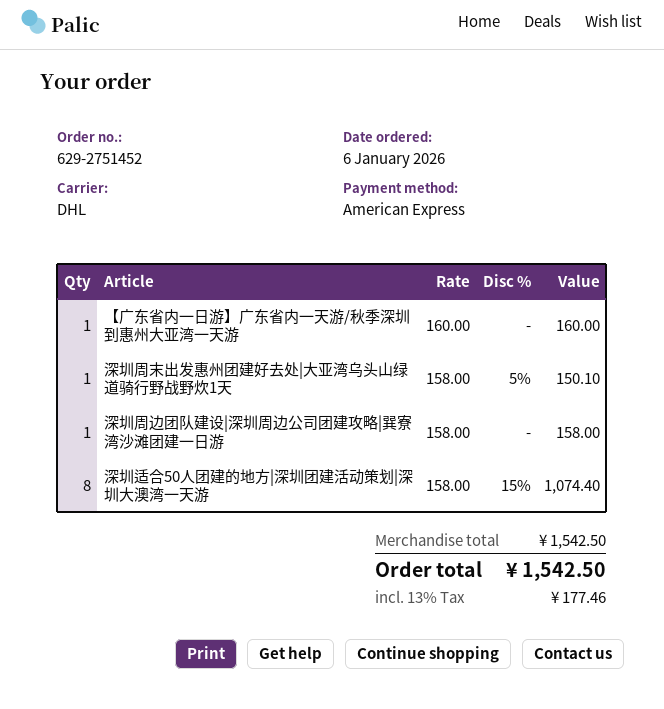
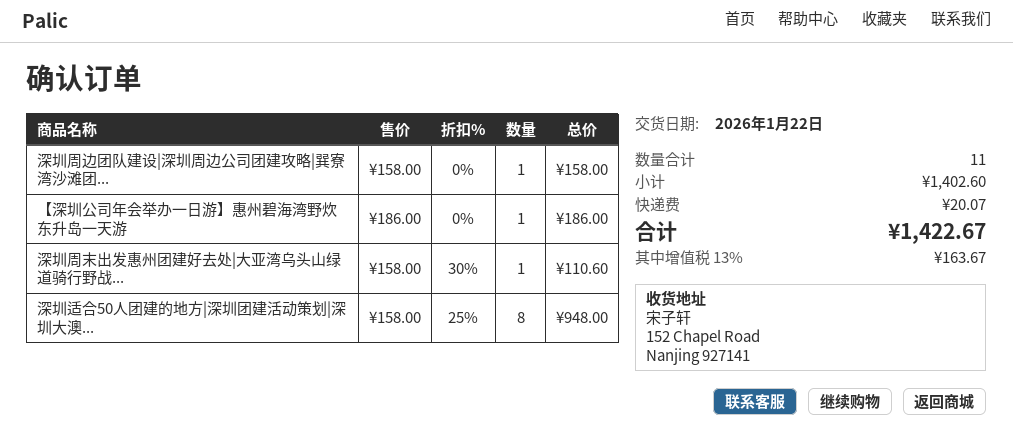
【广东省内一日游】广东省内一天游/秋季深圳到惠州大亚湾一天游: 1 x 160.00 = 160.00 -> none
深圳周末出发惠州团建好去处|大亚湾乌头山绿道骑行野战野炊1天: 1 x 158.00 - 5% = 150.10 -> 1 x 158.00 - 30% = 110.60
深圳适合50人团建的地方|深圳团建活动策划|深圳大澳湾一天游: 8 x 158.00 - 15% = 1074.40 -> 8 x 158.00 - 25% = 948.00
【深圳公司年会举办一日游】惠州碧海湾野炊东升岛一天游: none -> 1 x 186.00 = 186.00
subtotal: 1542.50 -> 1402.60
shipping: none -> 20.07
tax: 13% = 177.46 -> 13% = 163.67
total: 1542.50 -> 1422.67

